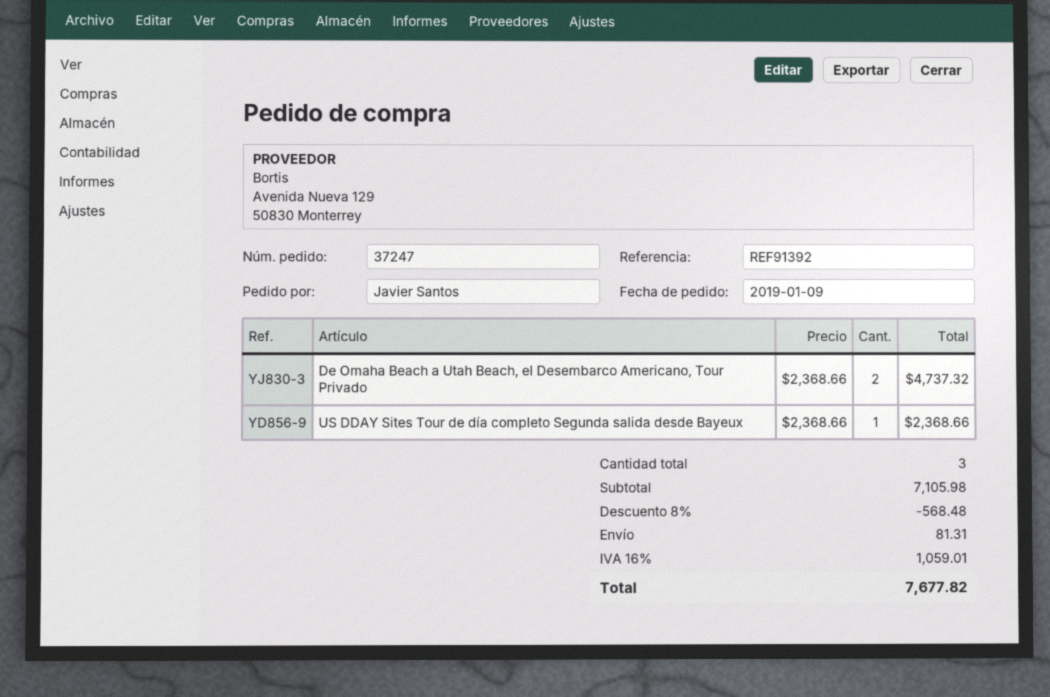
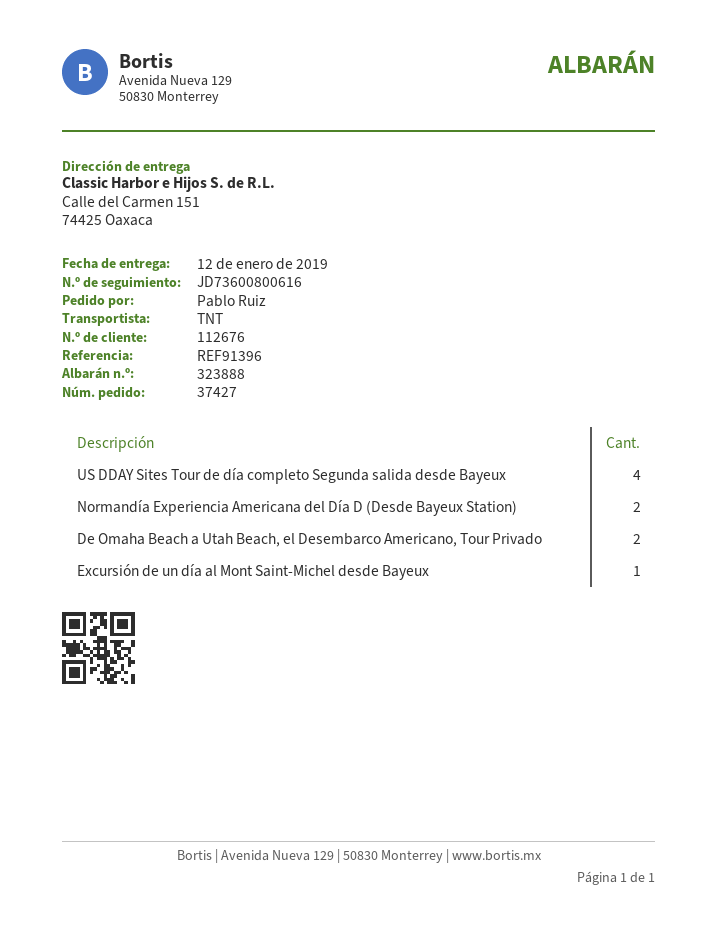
order number: 37247 -> 37427
reference: REF91392 -> REF91396
ordered by: Javier Santos -> Pablo Ruiz
US DDAY Sites Tour de día completo Segunda salida desde Bayeux: 1 -> 4
Normandía Experiencia Americana del Día D (Desde Bayeux Station): none -> 2
Excursión de un día al Mont Saint-Michel desde Bayeux: none -> 1

